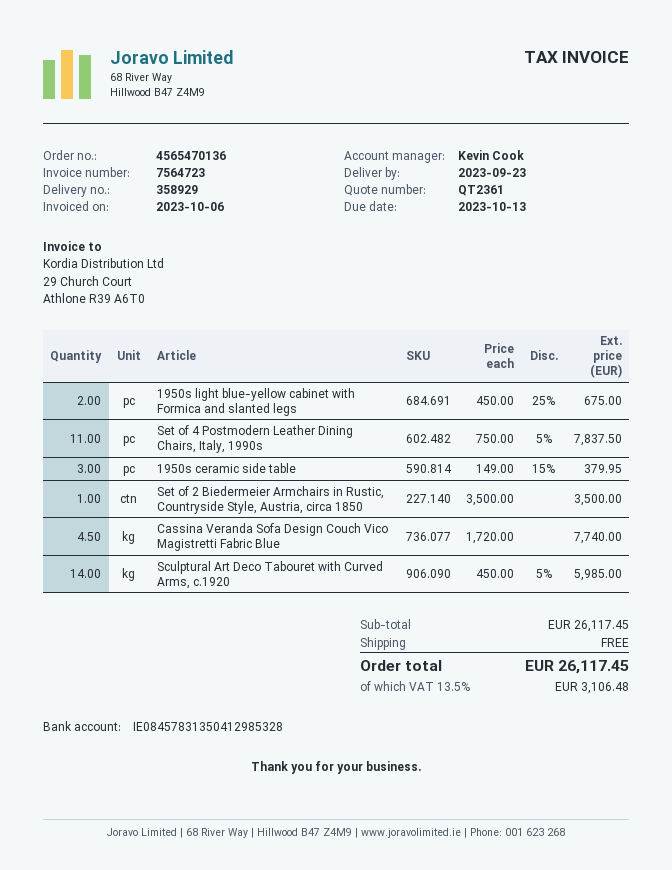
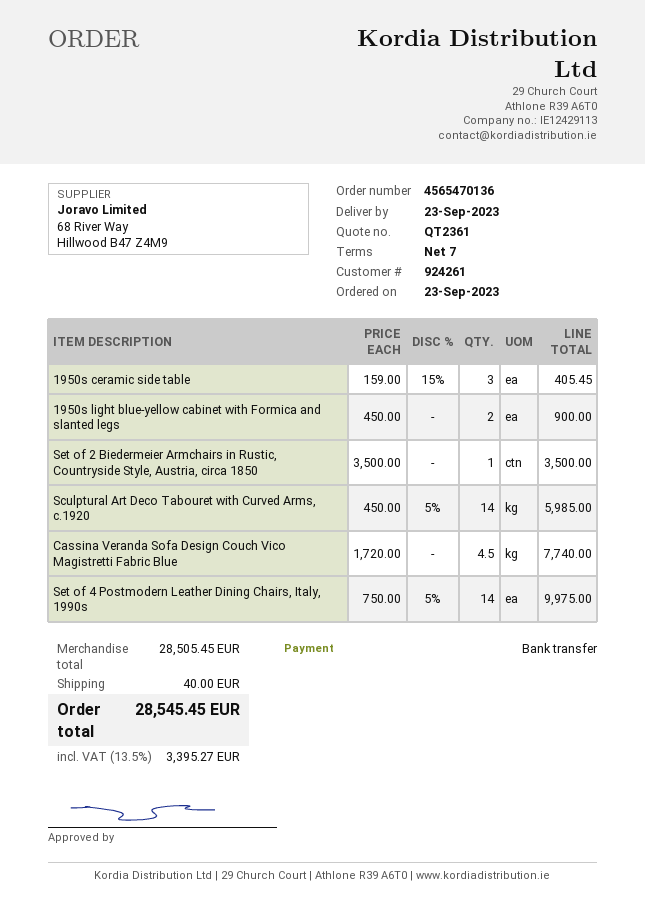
1950s light blue-yellow cabinet with Formica and slanted legs: 2 x 450.00 - 25% = 675.00 -> 2 x 450.00 = 900.00
Set of 4 Postmodern Leather Dining Chairs, Italy, 1990s: 11 x 750.00 - 5% = 7837.50 -> 14 x 750.00 - 5% = 9975.00
1950s ceramic side table: 3 x 149.00 - 15% = 379.95 -> 3 x 159.00 - 15% = 405.45
subtotal: 26117.45 -> 28505.45
shipping: 0.00 -> 40.00
tax: 13.5% = 3106.48 -> 13.5% = 3395.27
total: 26117.45 -> 28545.45

